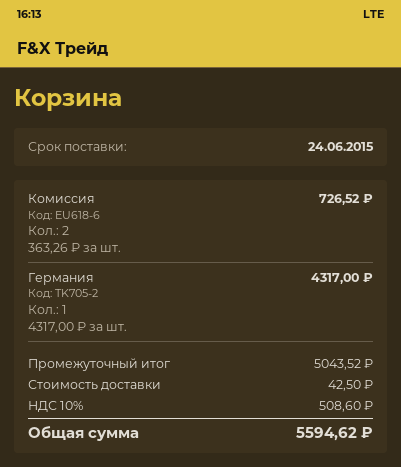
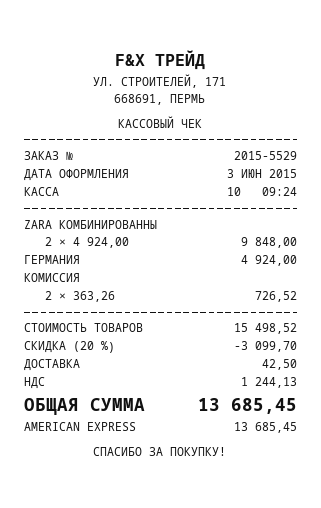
Германия: 1 x 4317.00 = 4317.00 -> 1 x 4924.00 = 4924.00
ZARA КОМБИНИРОВАННЫ: none -> 2 x 4924.00 = 9848.00
subtotal: 5043.52 -> 15498.52
discount: none -> 20% = 3099.70
tax: 508.60 -> 1244.13
total: 5594.62 -> 13685.45

